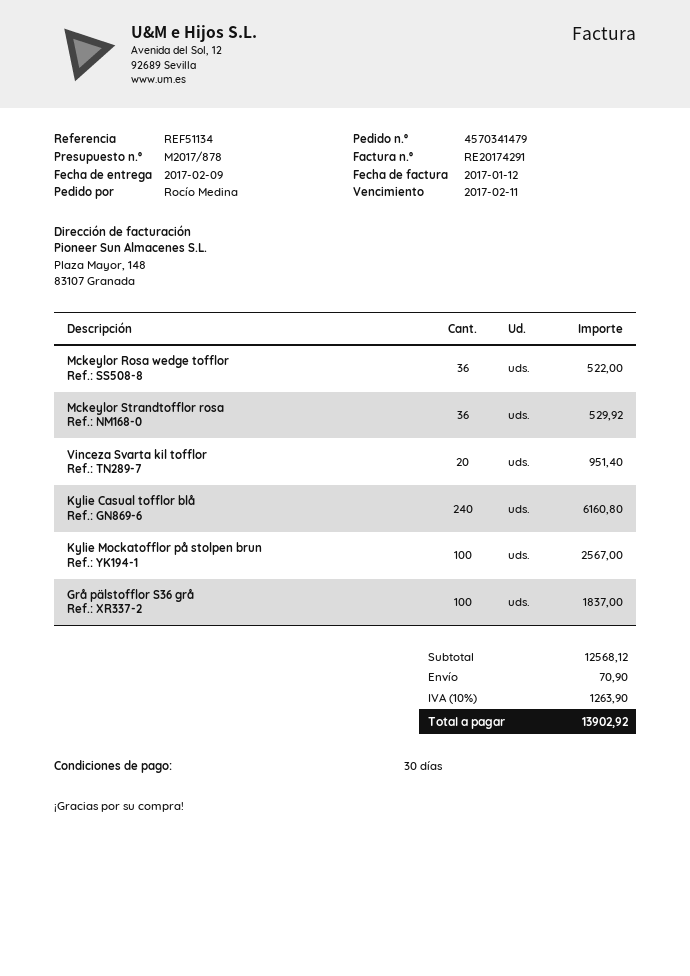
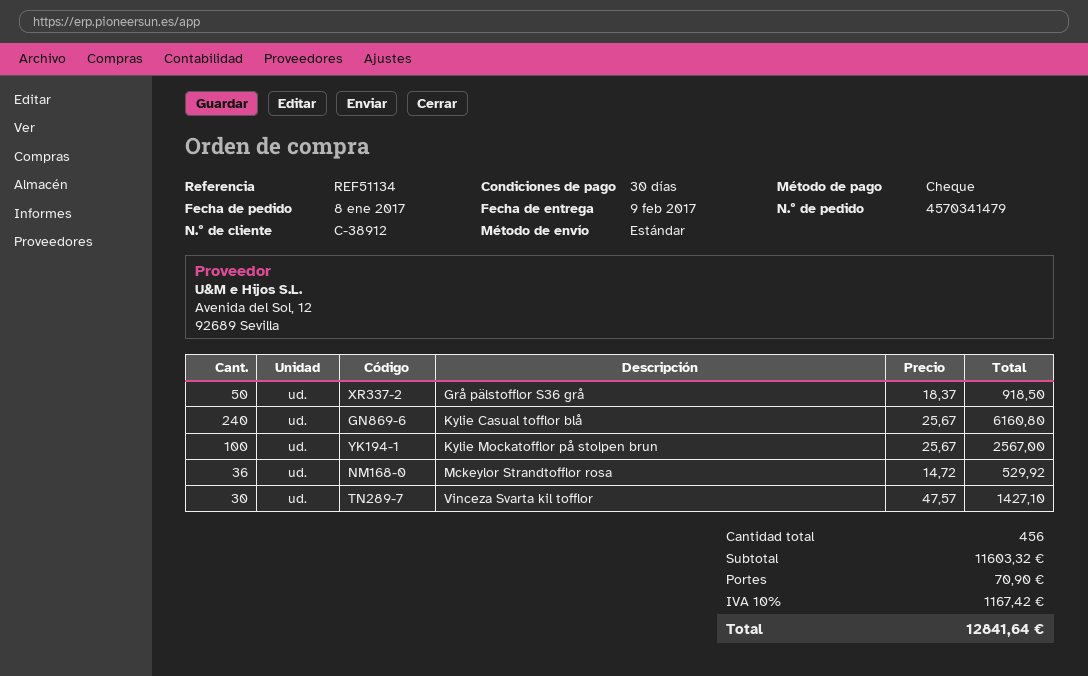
Mckeylor Rosa wedge tofflor: 36 for 522.00 -> none
Vinceza Svarta kil tofflor: 20 for 951.40 -> 30 for 1427.10
Grå pälstofflor S36 grå: 100 for 1837.00 -> 50 for 918.50
subtotal: 12568.12 -> 11603.32
tax: 10% = 1263.90 -> 10% = 1167.42
total: 13902.92 -> 12841.64

